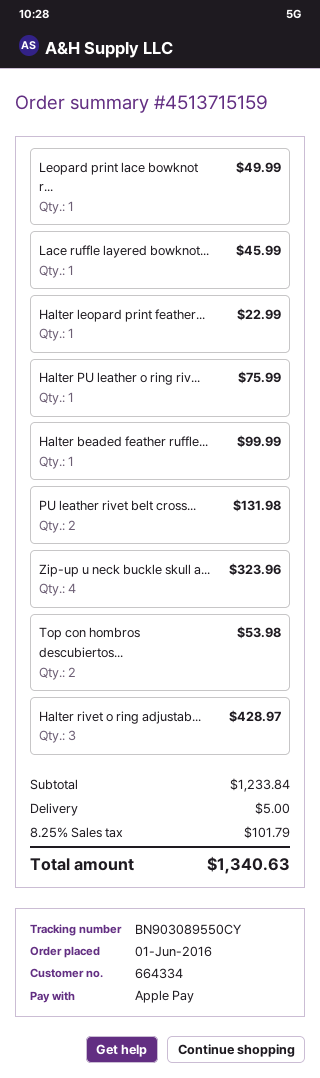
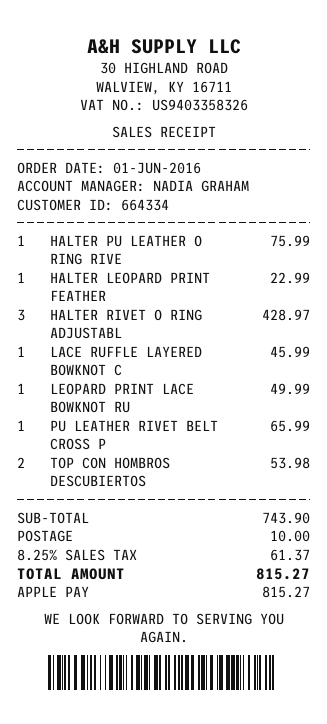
Halter beaded feather ruffle...: 1 for 99.99 -> none
PU leather rivet belt cross...: 2 for 131.98 -> 1 for 65.99
Zip-up u neck buckle skull a...: 4 for 323.96 -> none
subtotal: 1233.84 -> 743.90
shipping: 5.00 -> 10.00
tax: 8.25% = 101.79 -> 8.25% = 61.37
total: 1340.63 -> 815.27

